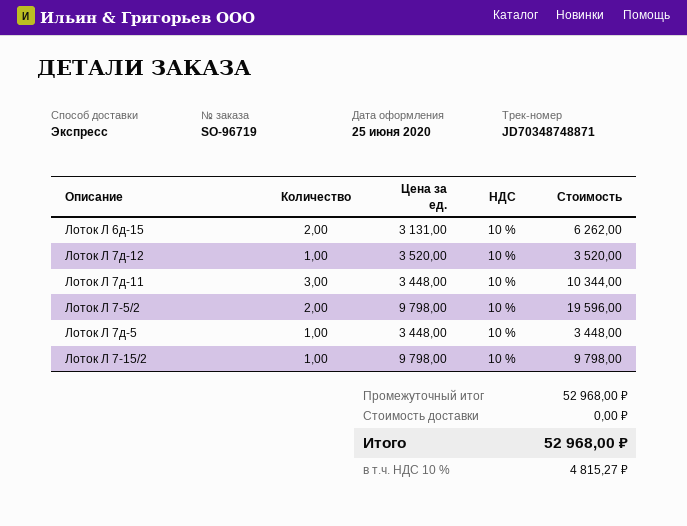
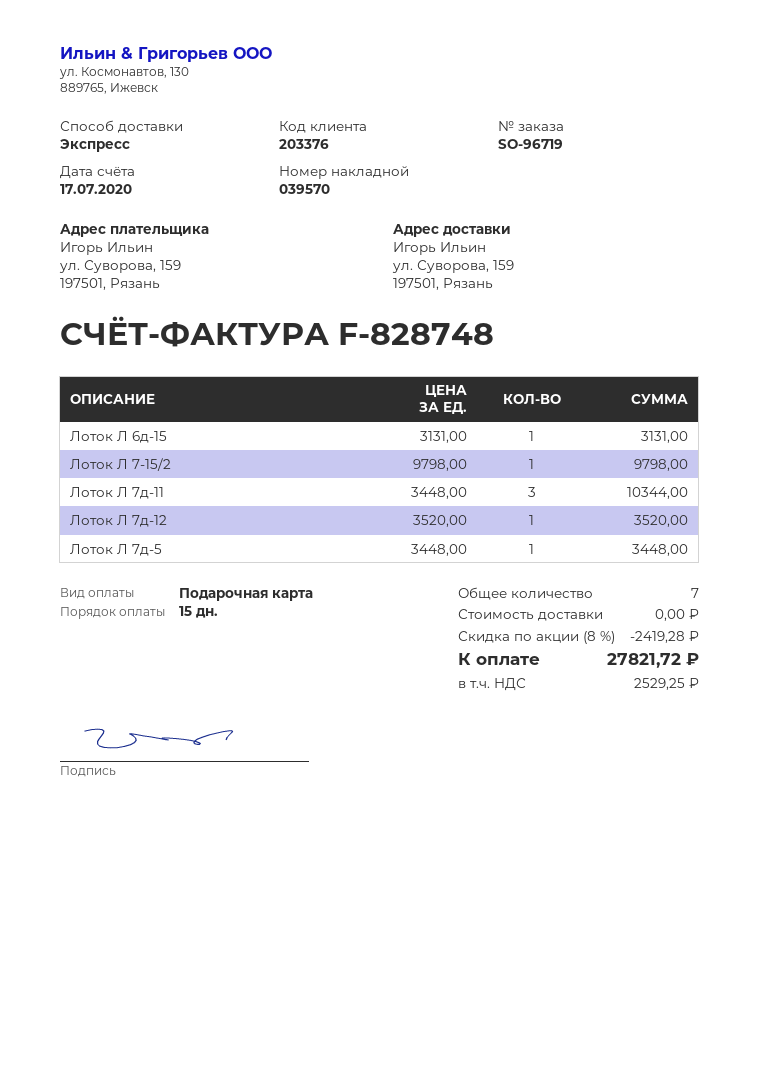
Лоток Л 6д-15: 2 x 3131.00 = 6262.00 -> 1 x 3131.00 = 3131.00
Лоток Л 7-5/2: 2 x 9798.00 = 19596.00 -> none
discount: none -> 8% = 2419.28
tax: 4815.27 -> 2529.25
total: 52968.00 -> 27821.72

